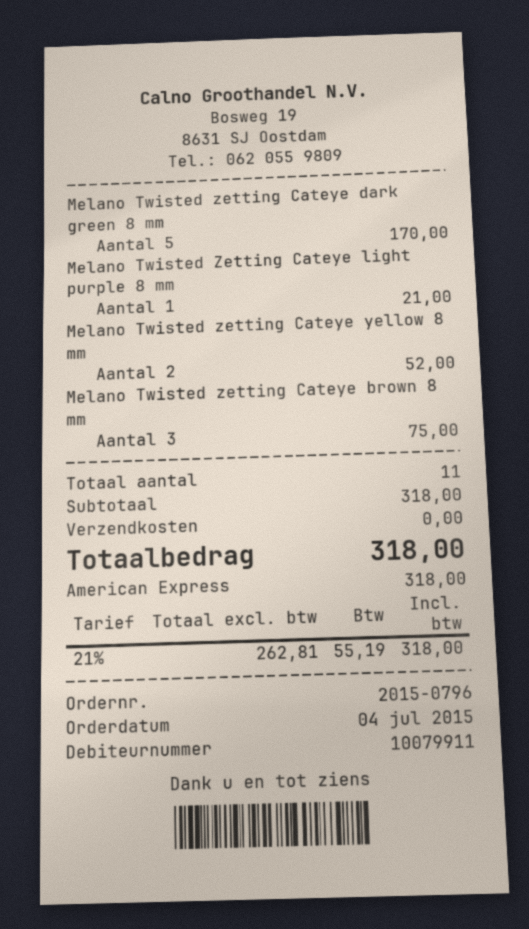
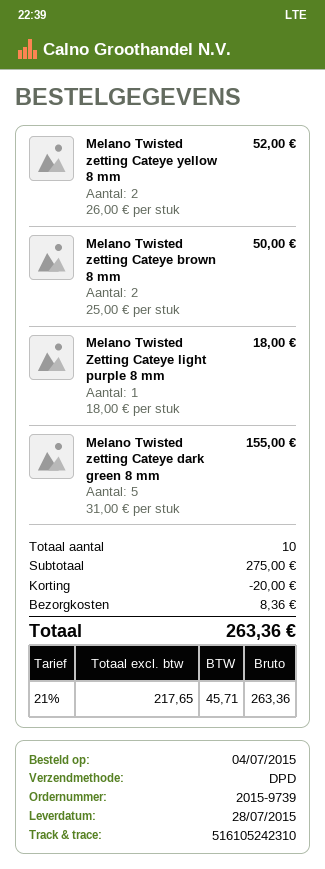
order number: 2015-0796 -> 2015-9739
Melano Twisted zetting Cateye dark green 8 mm: 5 for 170.00 -> 5 for 155.00
Melano Twisted Zetting Cateye light purple 8 mm: 1 for 21.00 -> 1 for 18.00
Melano Twisted zetting Cateye brown 8 mm: 3 for 75.00 -> 2 for 50.00
total quantity: 11 -> 10
subtotal: 318.00 -> 275.00
discount: none -> 20.00
shipping: 0.00 -> 8.36
net: 262.81 -> 217.65
tax: 21% = 55.19 -> 21% = 45.71
total: 318.00 -> 263.36

